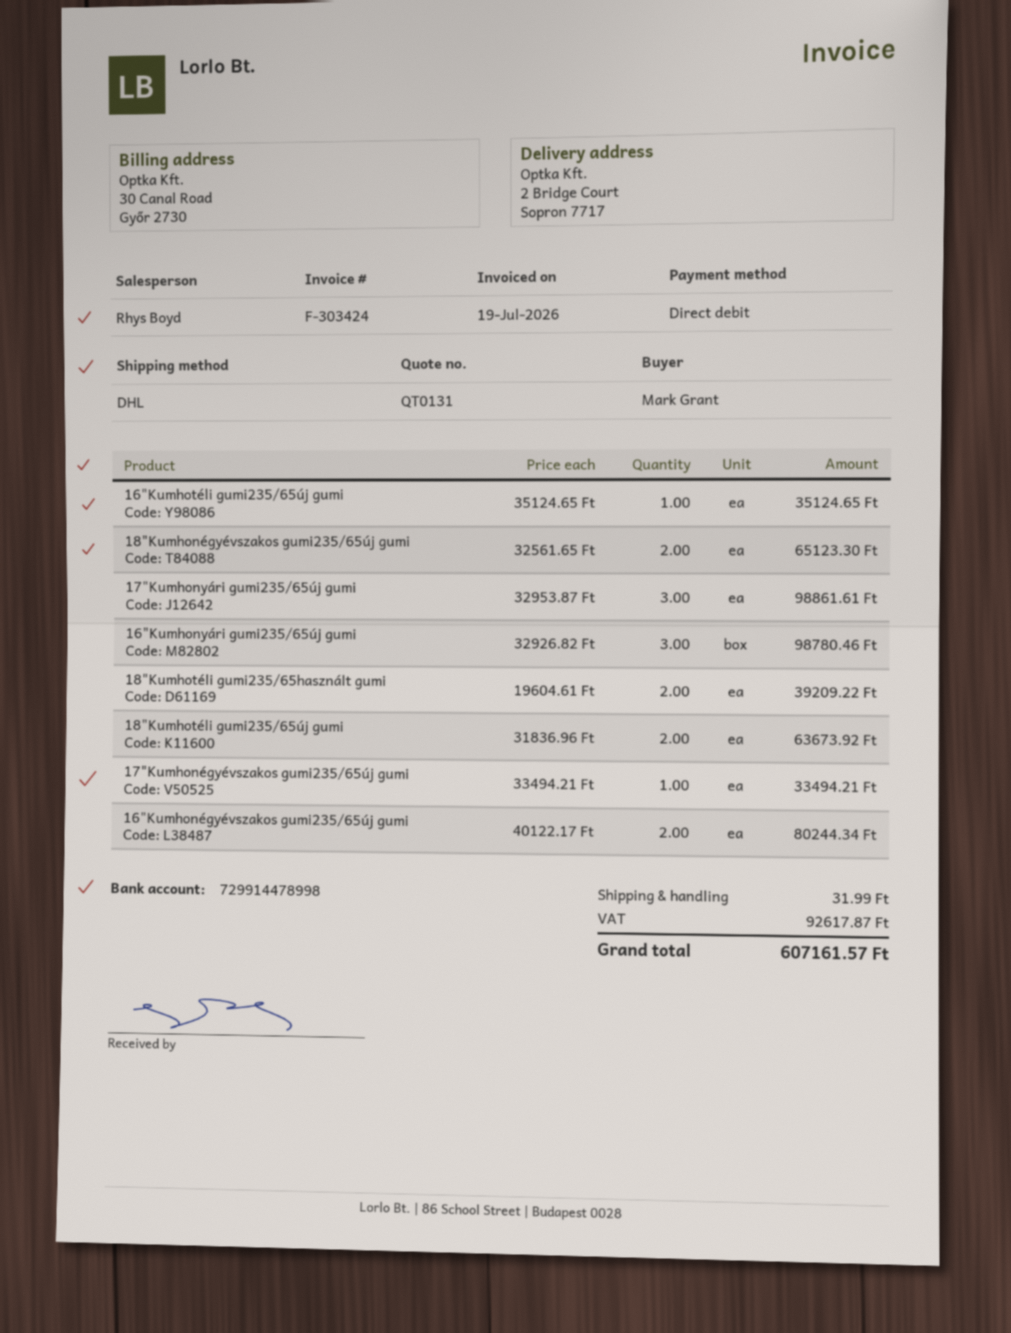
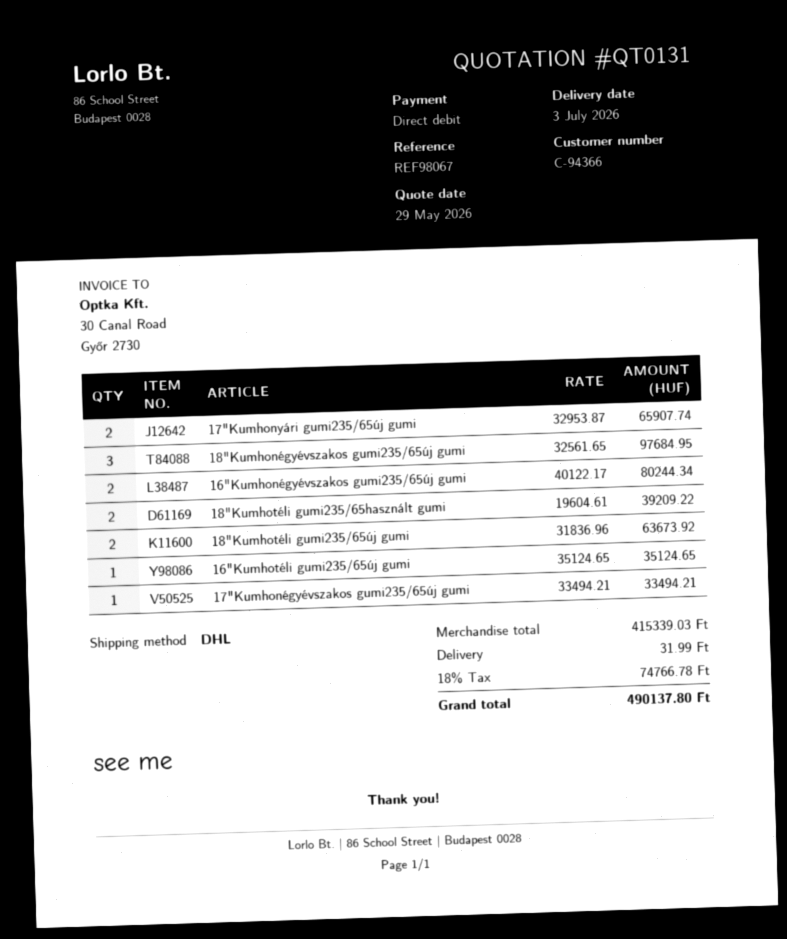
18"Kumhonégyévszakos gumi235/65új gumi: 2 x 32561.65 = 65123.30 -> 3 x 32561.65 = 97684.95
17"Kumhonyári gumi235/65új gumi: 3 x 32953.87 = 98861.61 -> 2 x 32953.87 = 65907.74
16"Kumhonyári gumi235/65új gumi: 3 x 32926.82 = 98780.46 -> none
tax: 92617.87 -> 74766.78
total: 607161.57 -> 490137.80

